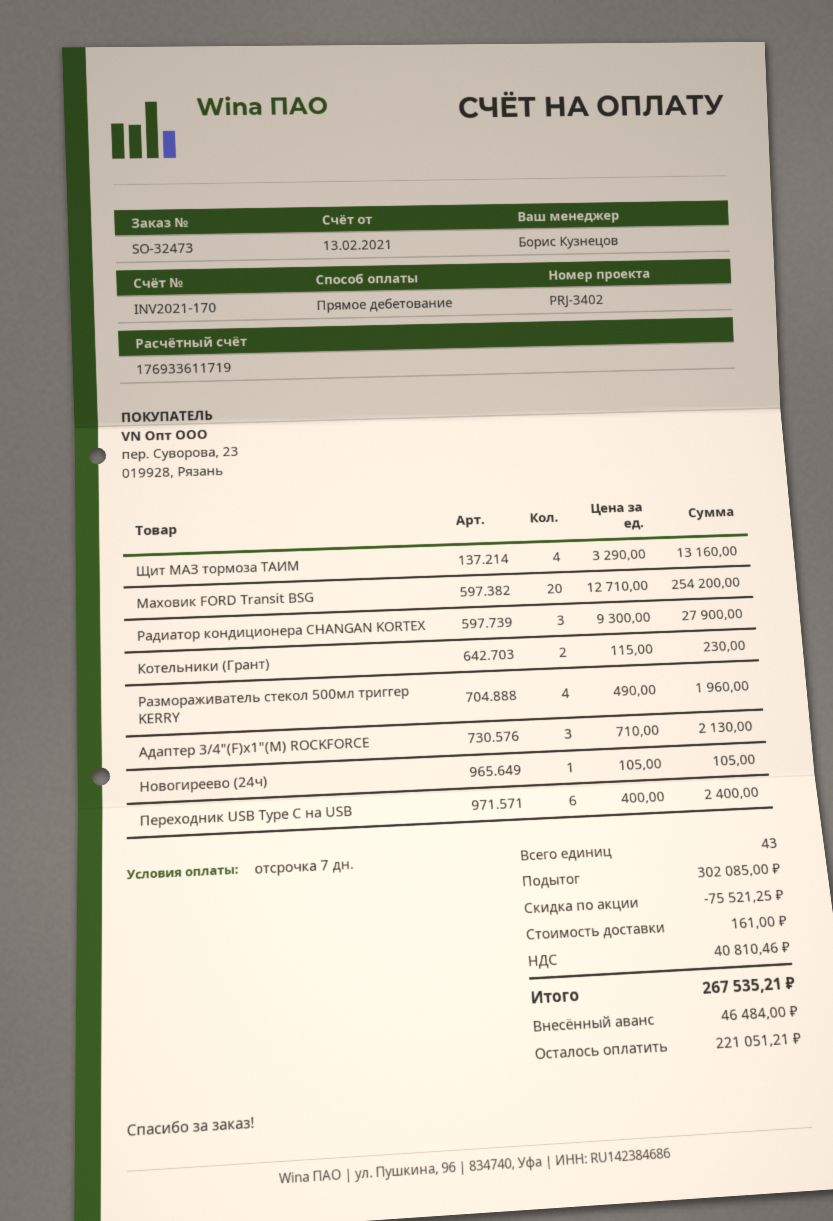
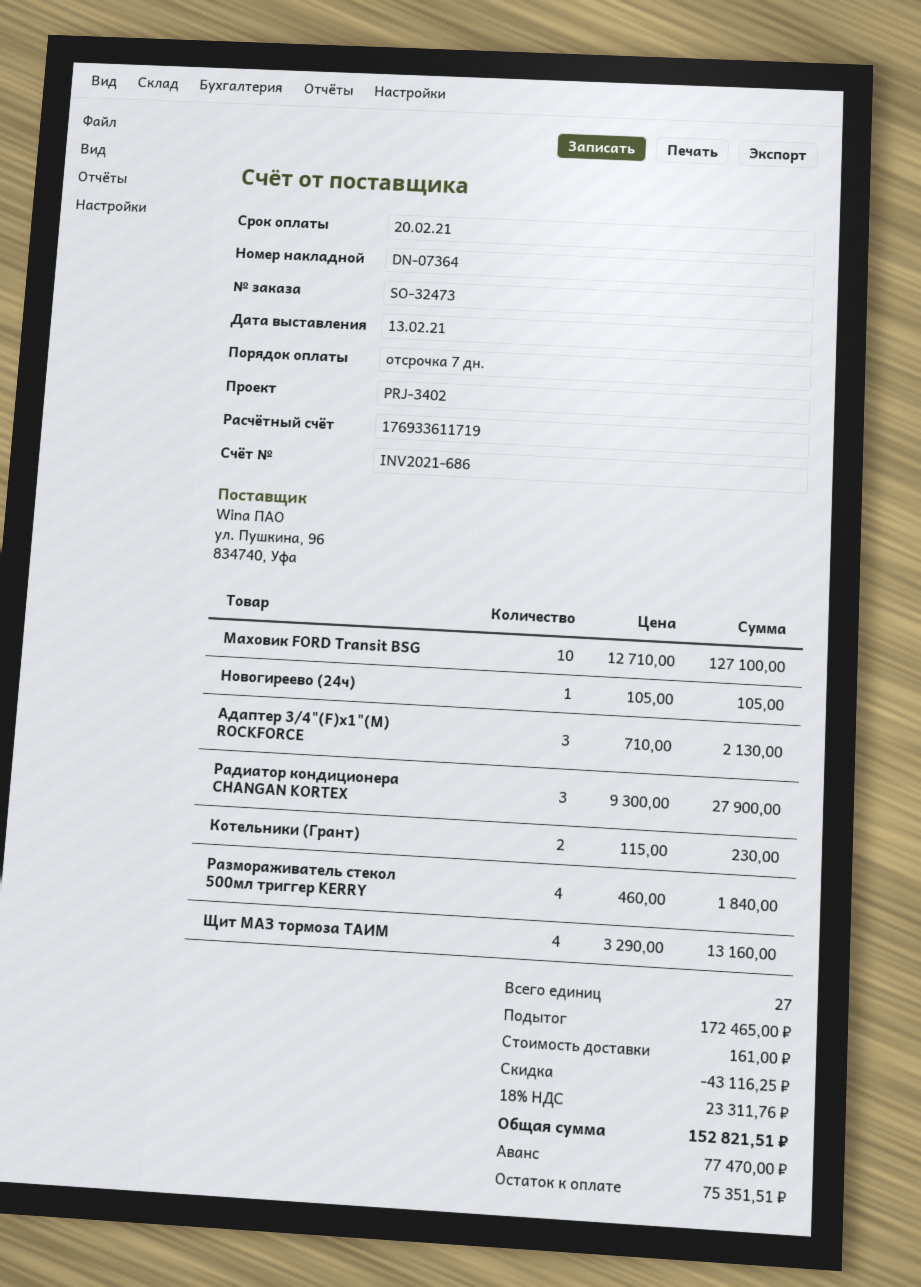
invoice number: INV2021-170 -> INV2021-686
Маховик FORD Transit BSG: 20 x 12710.00 = 254200.00 -> 10 x 12710.00 = 127100.00
Размораживатель стекол 500мл триггер KERRY: 4 x 490.00 = 1960.00 -> 4 x 460.00 = 1840.00
Переходник USB Type C на USB: 6 x 400.00 = 2400.00 -> none
total quantity: 43 -> 27
subtotal: 302085.00 -> 172465.00
discount: 75521.25 -> 43116.25
tax: 40810.46 -> 23311.76
total: 267535.21 -> 152821.51
deposit: 46484.00 -> 77470.00
balance: 221051.21 -> 75351.51

